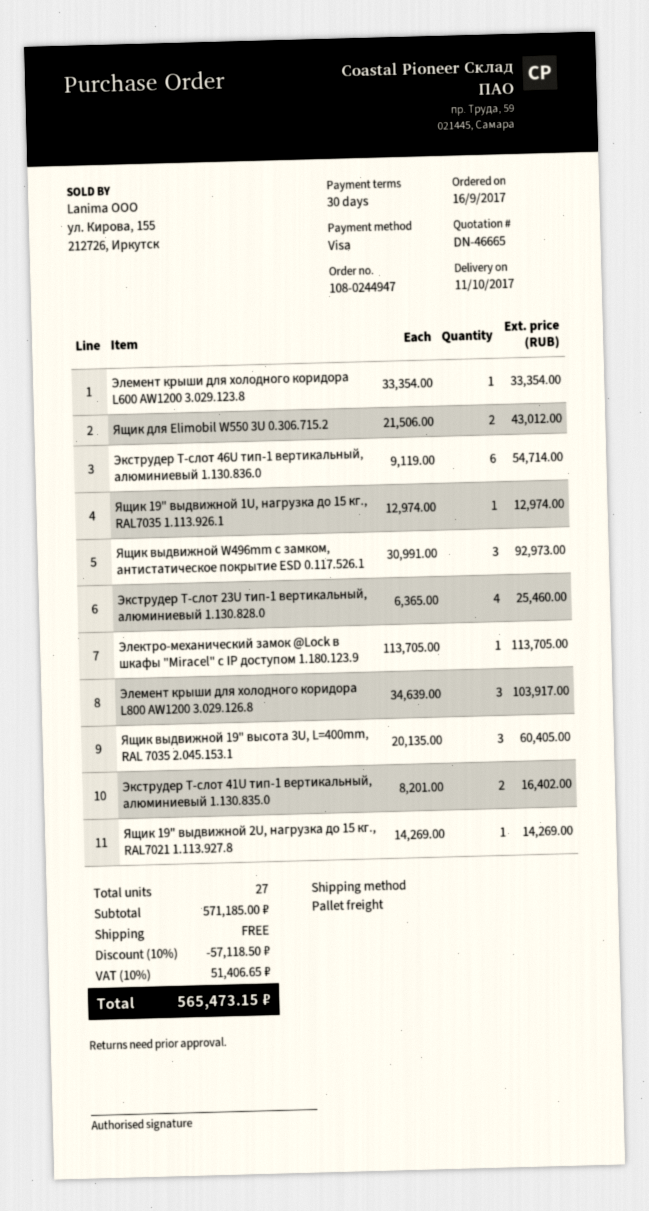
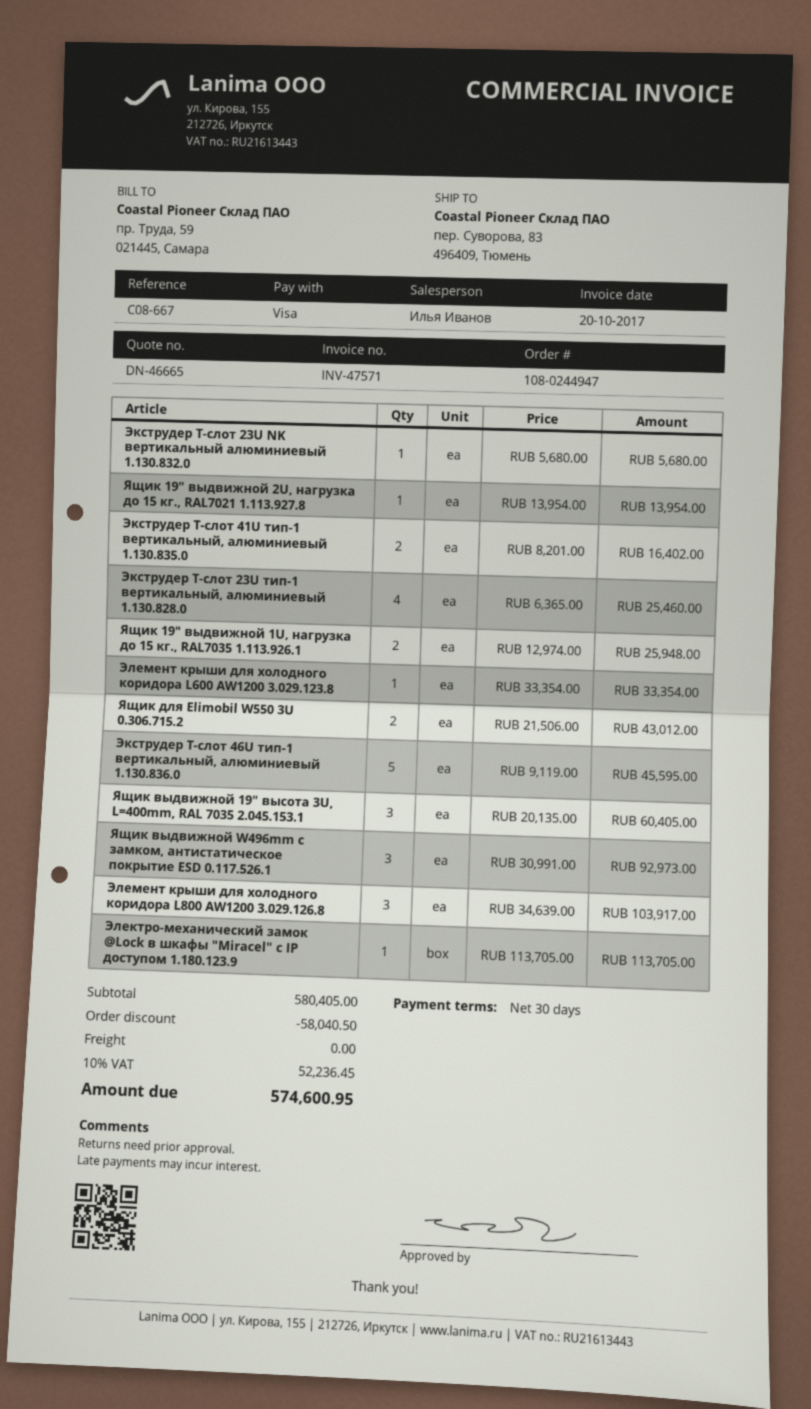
Экструдер T-слот 46U тип-1 вертикальный, алюминиевый 1.130.836.0: 6 x 9119.00 = 54714.00 -> 5 x 9119.00 = 45595.00
Ящик 19" выдвижной 1U, нагрузка до 15 кг., RAL7035 1.113.926.1: 1 x 12974.00 = 12974.00 -> 2 x 12974.00 = 25948.00
Ящик 19" выдвижной 2U, нагрузка до 15 кг., RAL7021 1.113.927.8: 1 x 14269.00 = 14269.00 -> 1 x 13954.00 = 13954.00
Экструдер T-слот 23U NK вертикальный алюминиевый 1.130.832.0: none -> 1 x 5680.00 = 5680.00
subtotal: 571185.00 -> 580405.00
discount: 57118.50 -> 58040.50
tax: 10% = 51406.65 -> 10% = 52236.45
total: 565473.15 -> 574600.95

